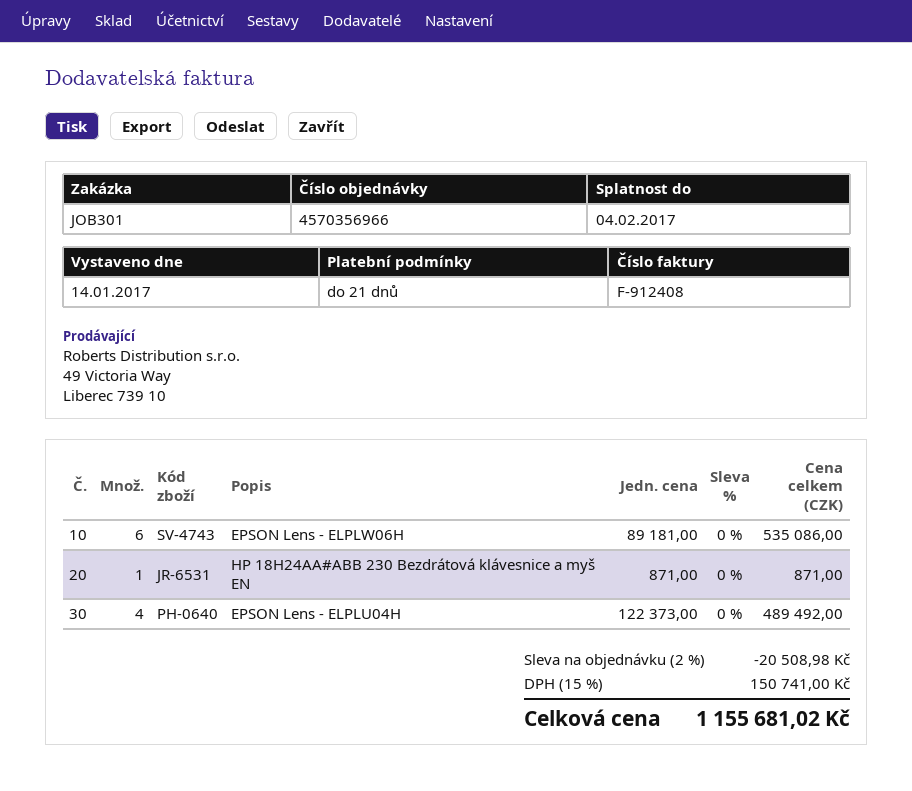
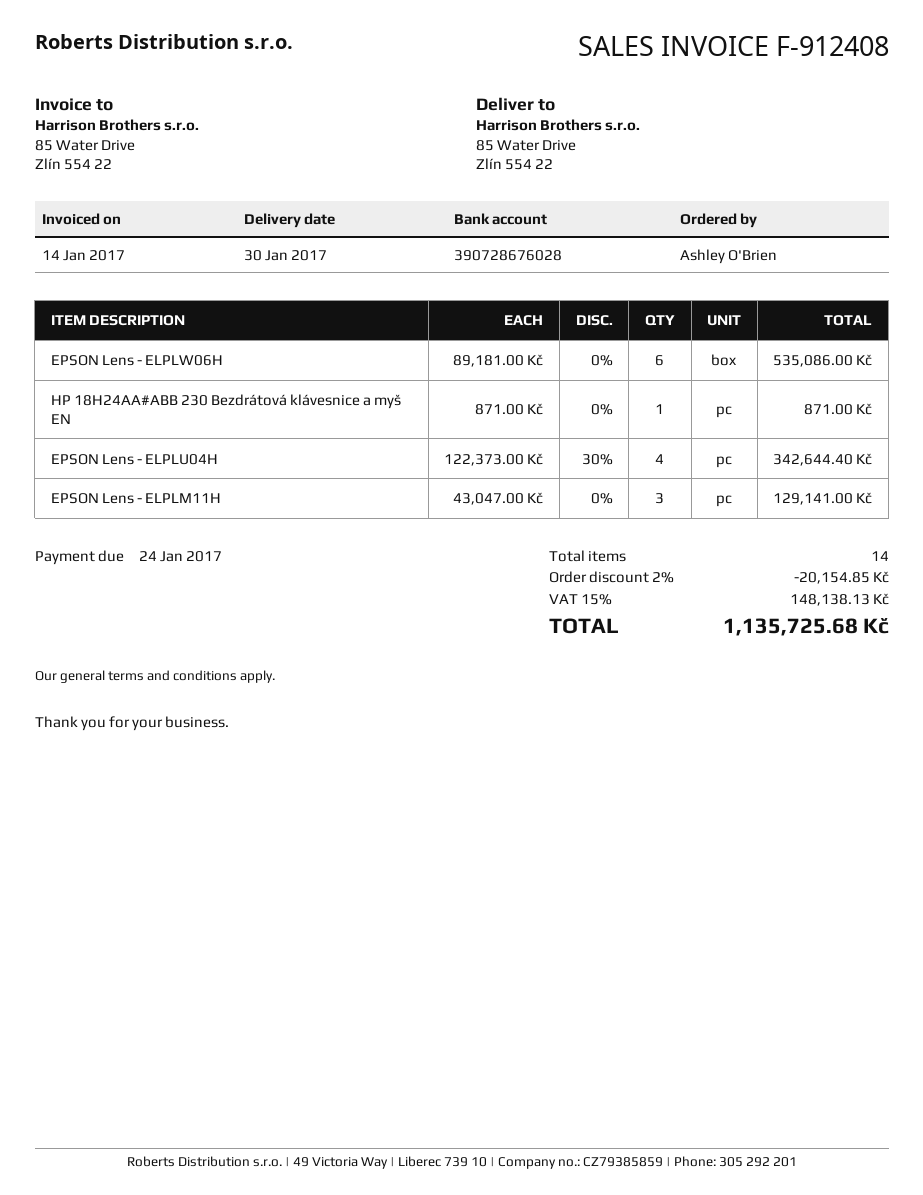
due date: 2017-02-04 -> 2017-01-24
EPSON Lens - ELPLU04H: 4 x 122373.00 = 489492.00 -> 4 x 122373.00 - 30% = 342644.40
EPSON Lens - ELPLM11H: none -> 3 x 43047.00 = 129141.00
discount: 2% = 20508.98 -> 2% = 20154.85
tax: 15% = 150741.00 -> 15% = 148138.13
total: 1155681.02 -> 1135725.68

